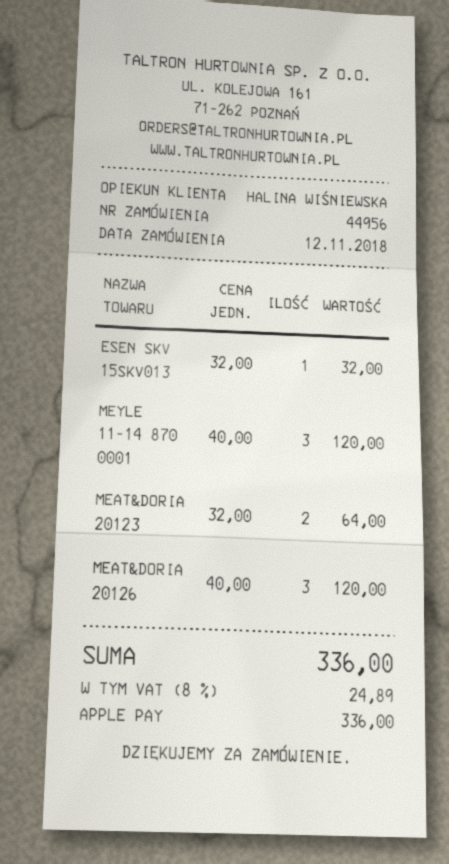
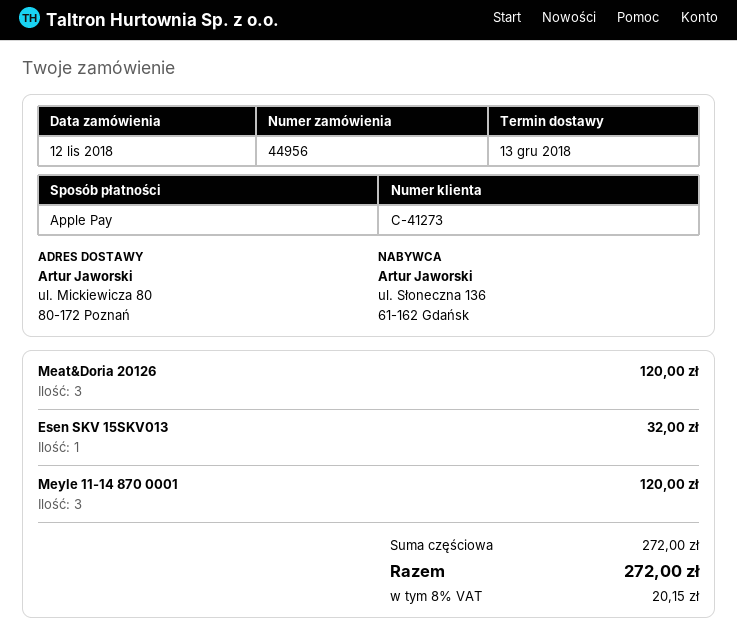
MEAT&DORIA 20123: 2 for 64.00 -> none
tax: 8% = 24.89 -> 8% = 20.15
total: 336.00 -> 272.00

